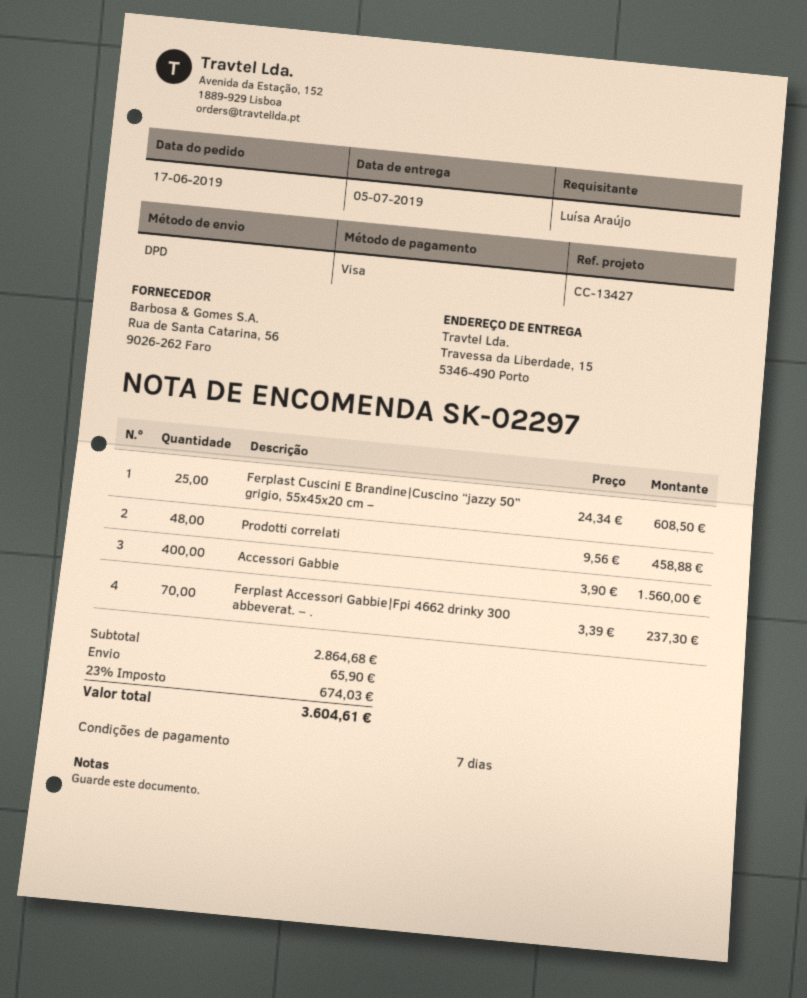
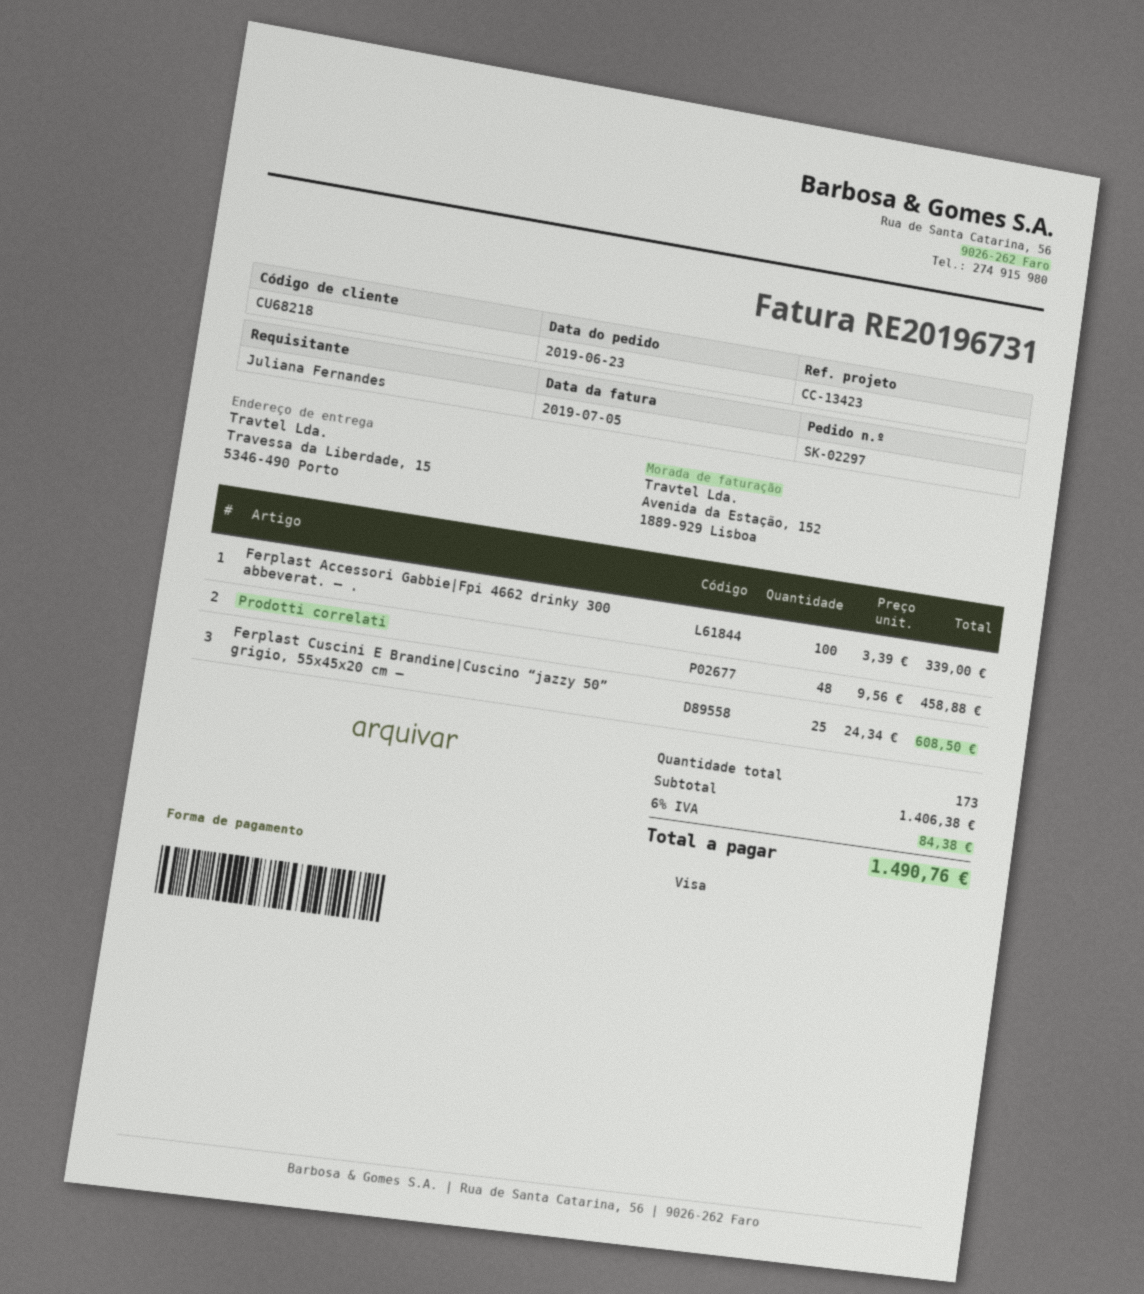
order date: 2019-06-17 -> 2019-06-23
reference: CC-13427 -> CC-13423
ordered by: Luísa Araújo -> Juliana Fernandes
Accessori Gabbie: 400 x 3.90 = 1560.00 -> none
Ferplast Accessori Gabbie|Fpi 4662 drinky 300 abbeverat. – .: 70 x 3.39 = 237.30 -> 100 x 3.39 = 339.00
subtotal: 2864.68 -> 1406.38
shipping: 65.90 -> none
tax: 23% = 674.03 -> 6% = 84.38
total: 3604.61 -> 1490.76

